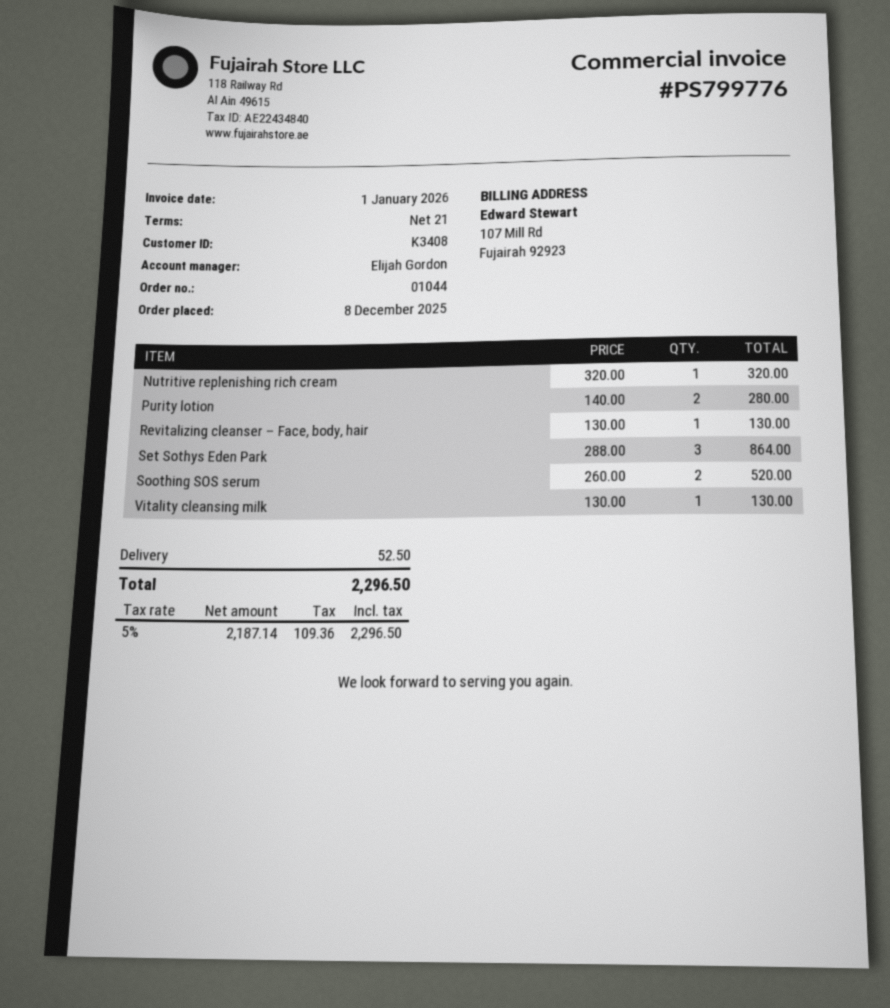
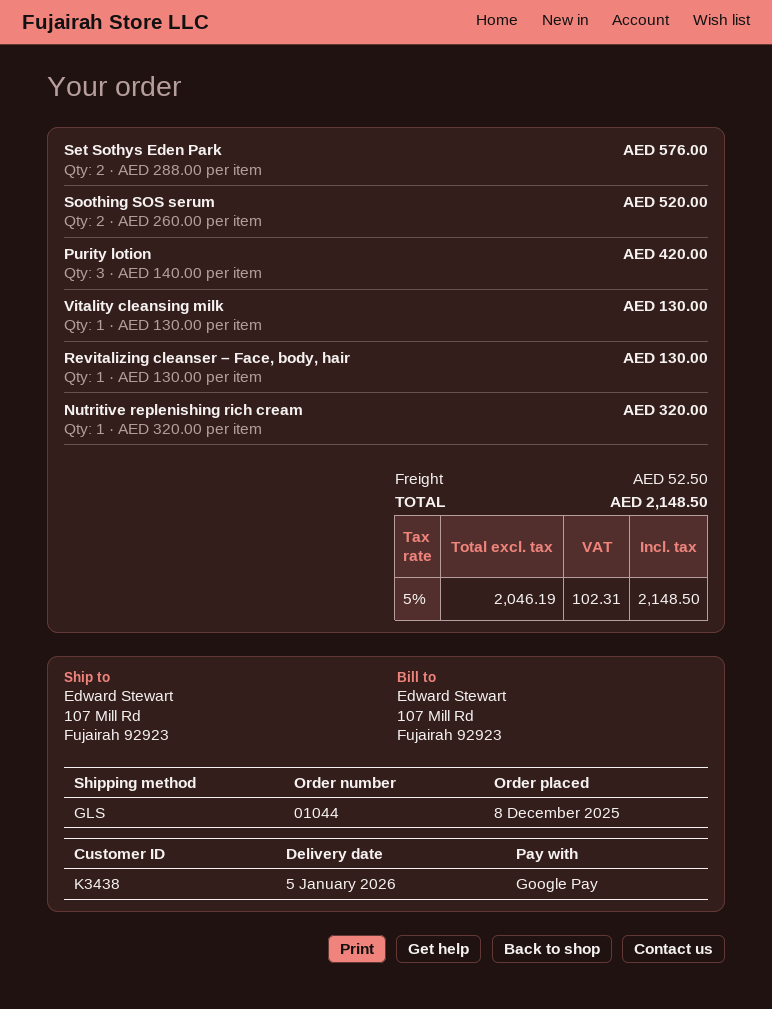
customer number: K3408 -> K3438
Purity lotion: 2 x 140.00 = 280.00 -> 3 x 140.00 = 420.00
Set Sothys Eden Park: 3 x 288.00 = 864.00 -> 2 x 288.00 = 576.00
net: 2187.14 -> 2046.19
tax: 5% = 109.36 -> 5% = 102.31
total: 2296.50 -> 2148.50

